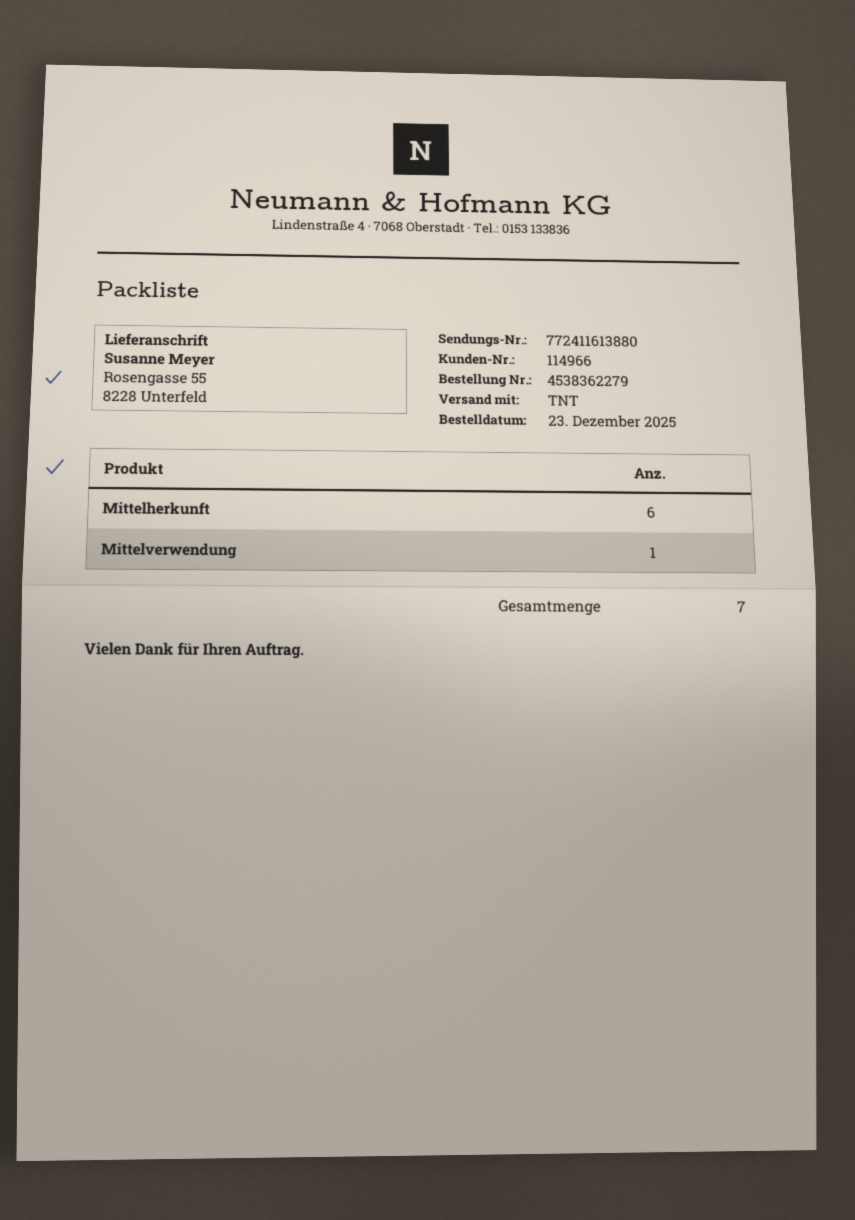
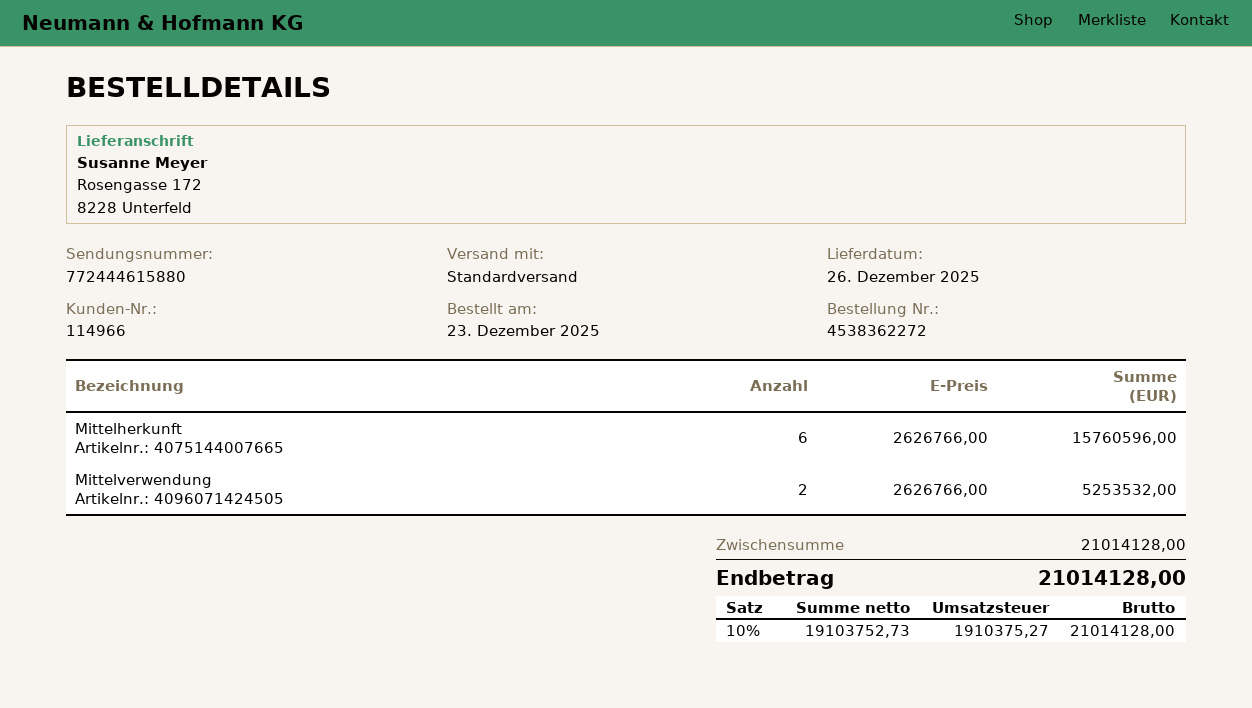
order number: 4538362279 -> 4538362272
shipping method: TNT -> standard
tracking number: 772411613880 -> 772444615880
ship to: Rosengasse 55, 8228 Unterfeld -> Rosengasse 172, 8228 Unterfeld
Mittelverwendung: 1 -> 2

